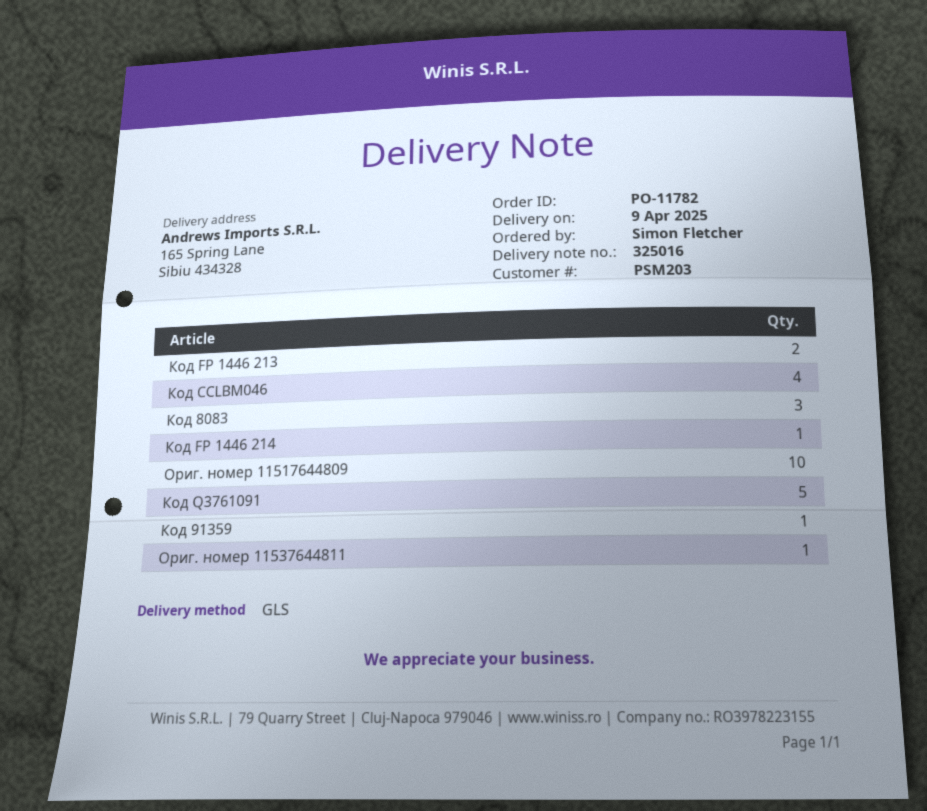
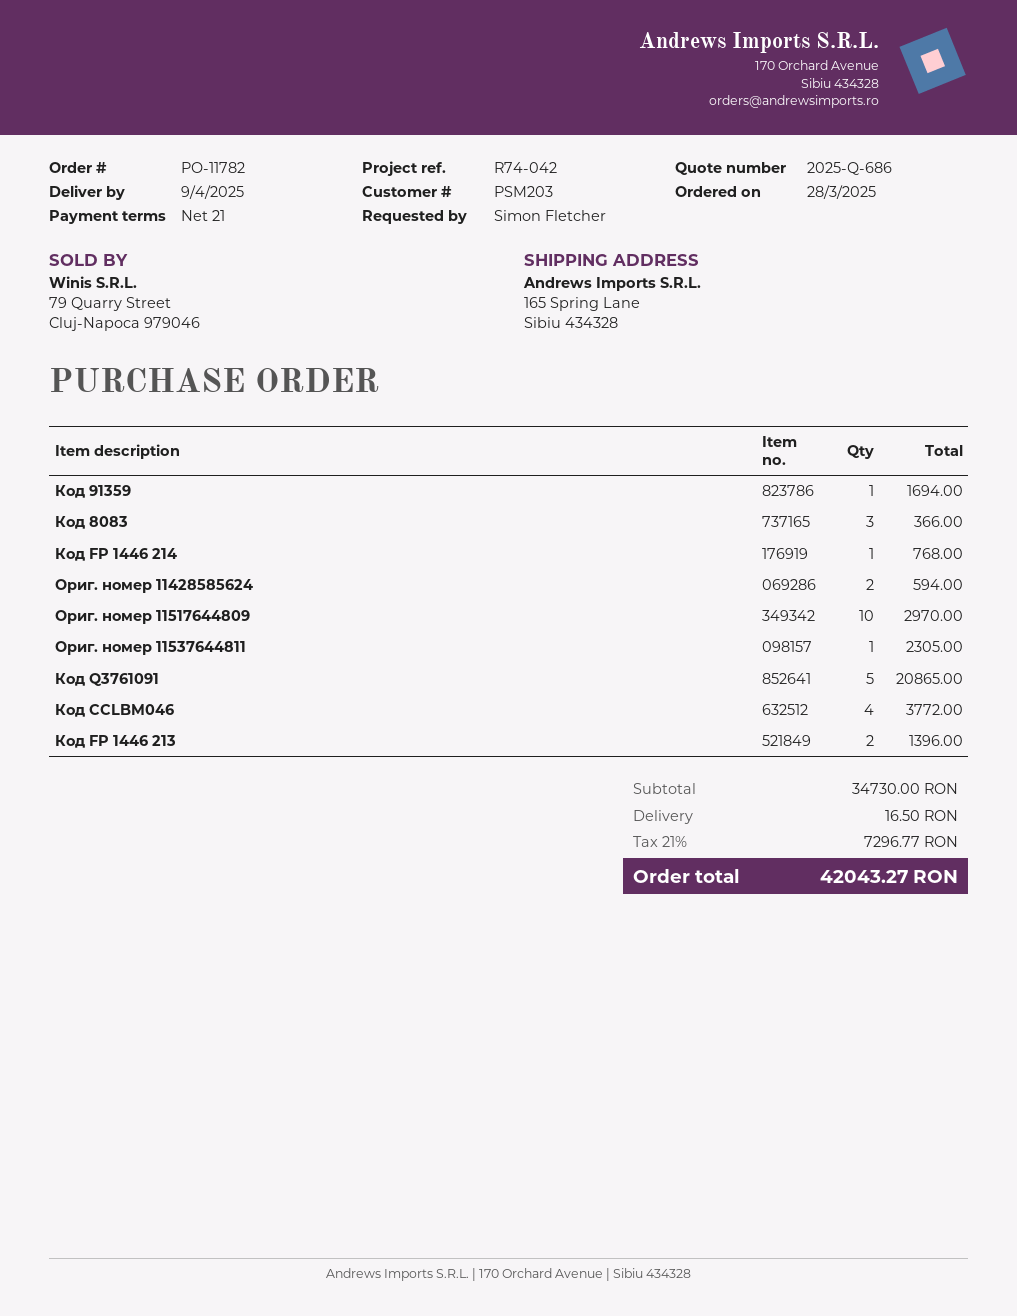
Ориг. номер 11428585624: none -> 2

